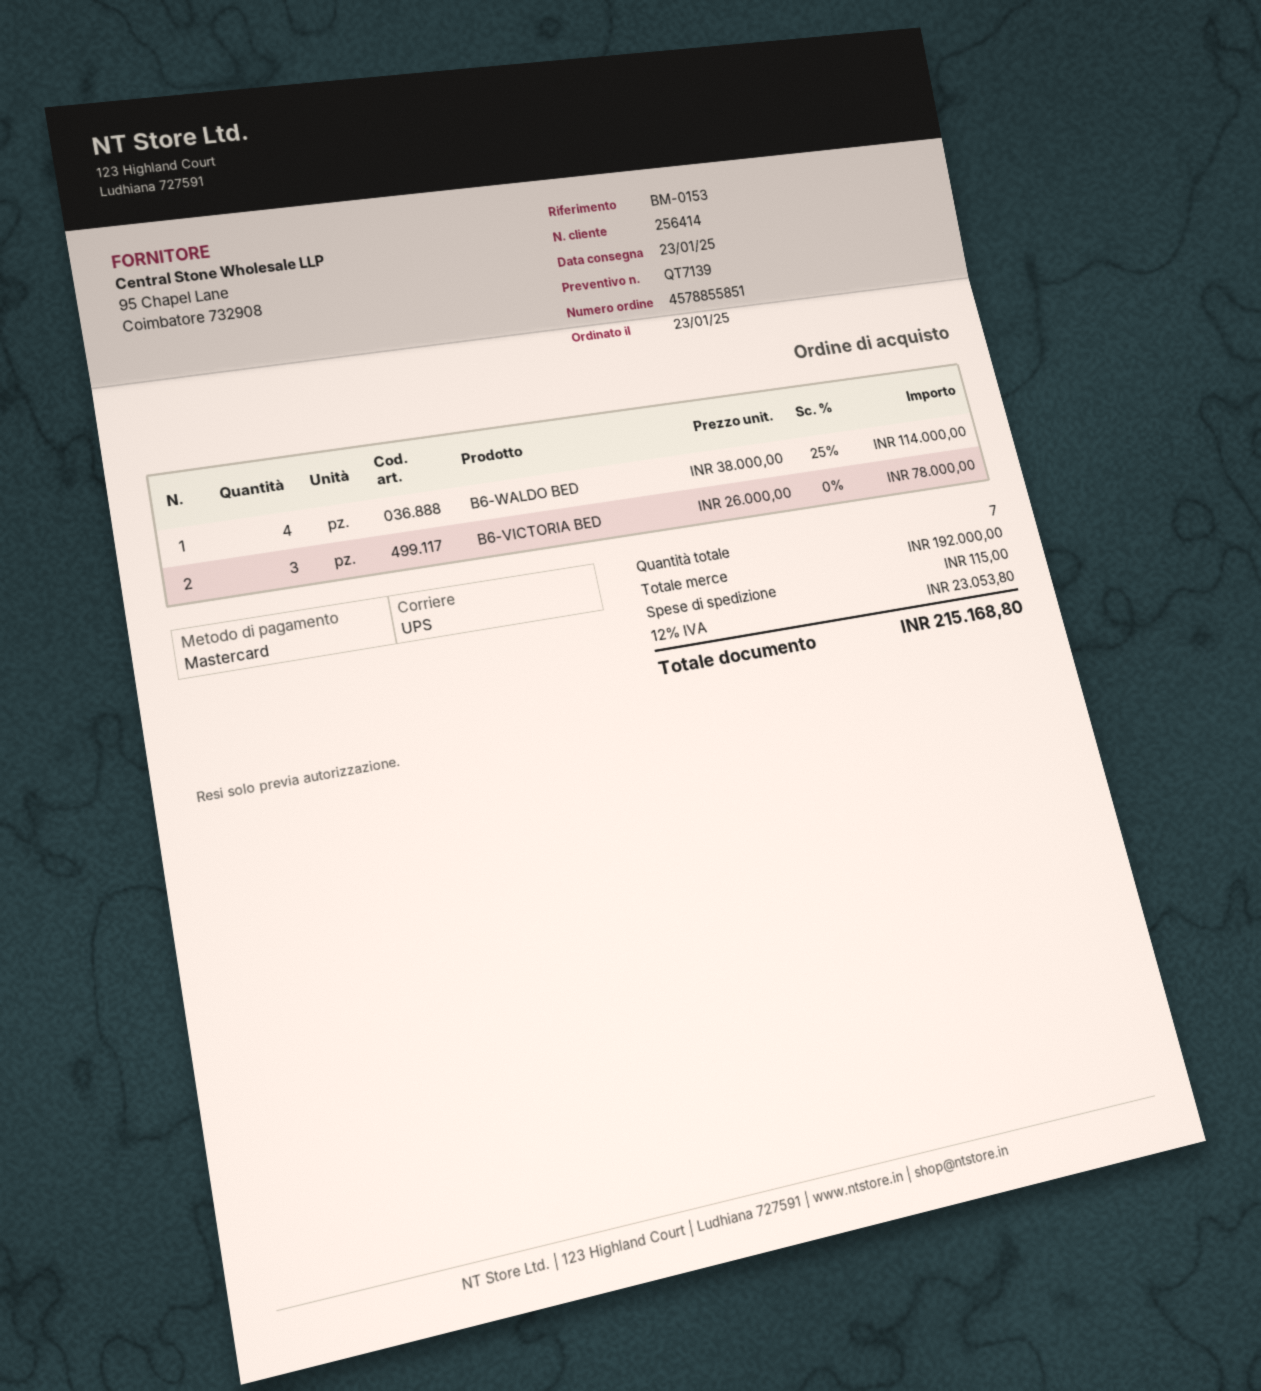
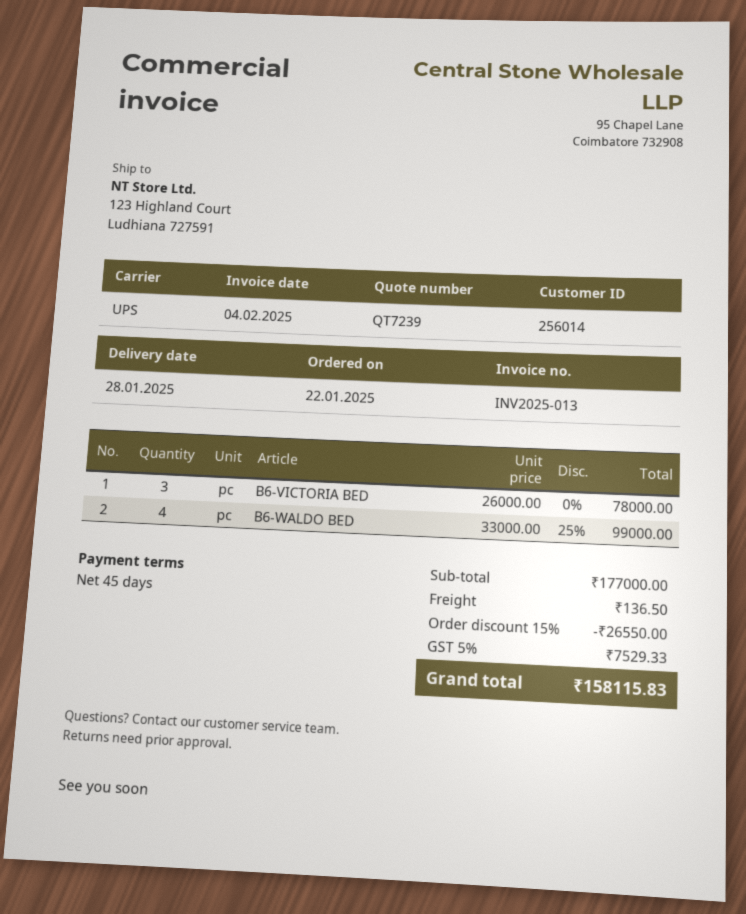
quote number: QT7139 -> QT7239
order date: 2025-01-23 -> 2025-01-22
delivery date: 2025-01-23 -> 2025-01-28
customer number: 256414 -> 256014
B6-WALDO BED: 4 x 38000.00 - 25% = 114000.00 -> 4 x 33000.00 - 25% = 99000.00
subtotal: 192000.00 -> 177000.00
discount: none -> 15% = 26550.00
shipping: 115.00 -> 136.50
tax: 12% = 23053.80 -> 5% = 7529.33
total: 215168.80 -> 158115.83

